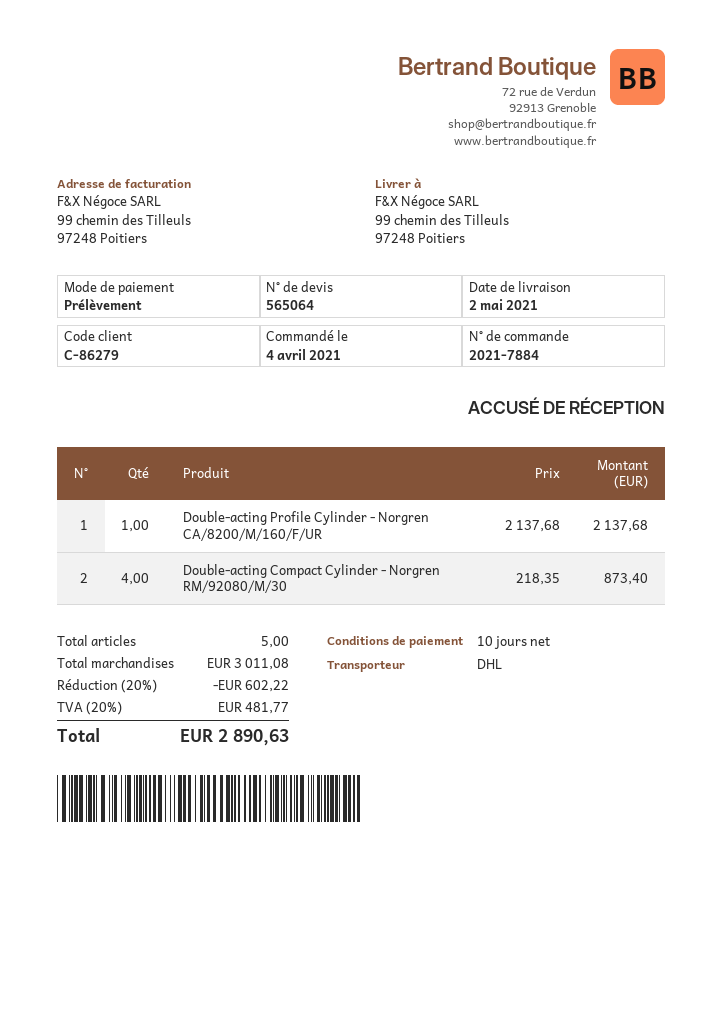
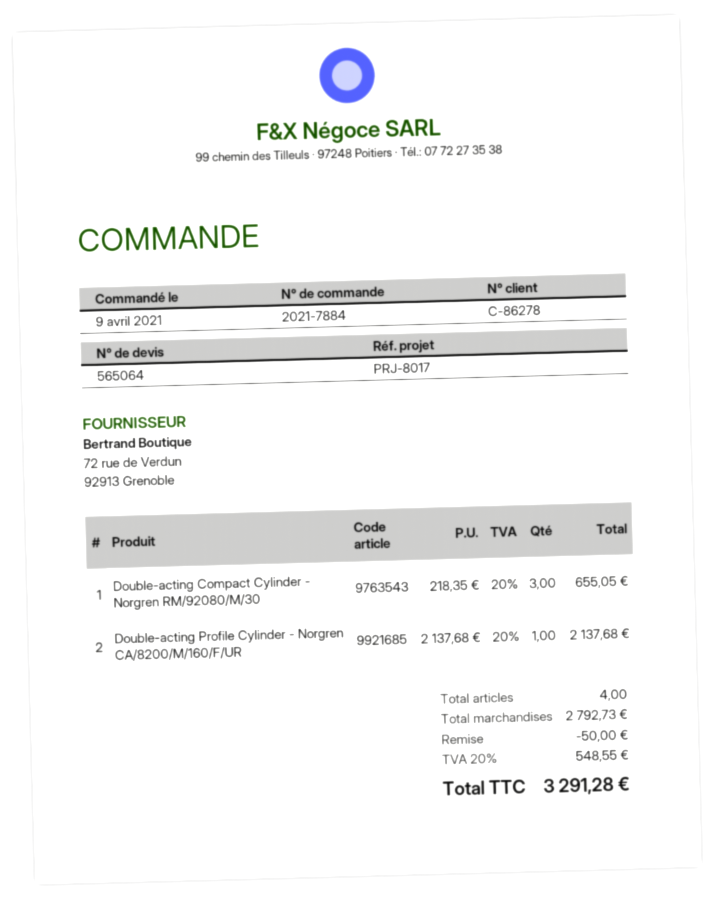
order date: 2021-04-04 -> 2021-04-09
customer number: C-86279 -> C-86278
Double-acting Compact Cylinder - Norgren RM/92080/M/30: 4 x 218.35 = 873.40 -> 3 x 218.35 = 655.05
total quantity: 5 -> 4
subtotal: 3011.08 -> 2792.73
discount: 602.22 -> 50.00
tax: 20% = 481.77 -> 20% = 548.55
total: 2890.63 -> 3291.28

